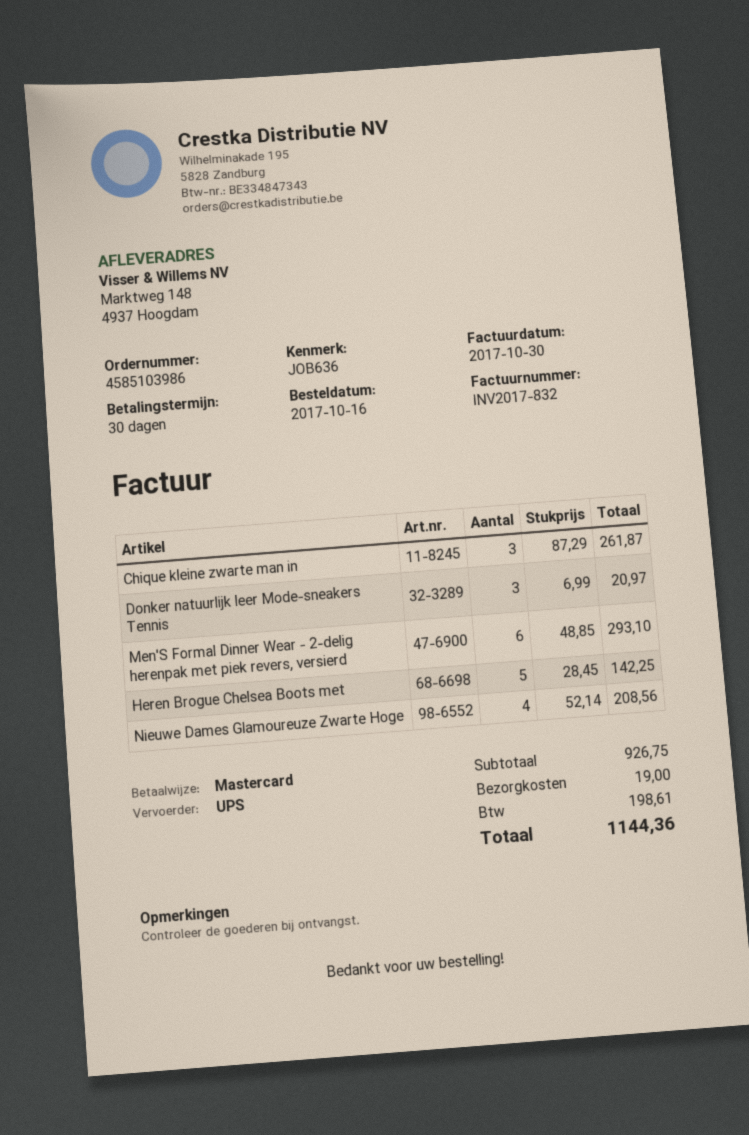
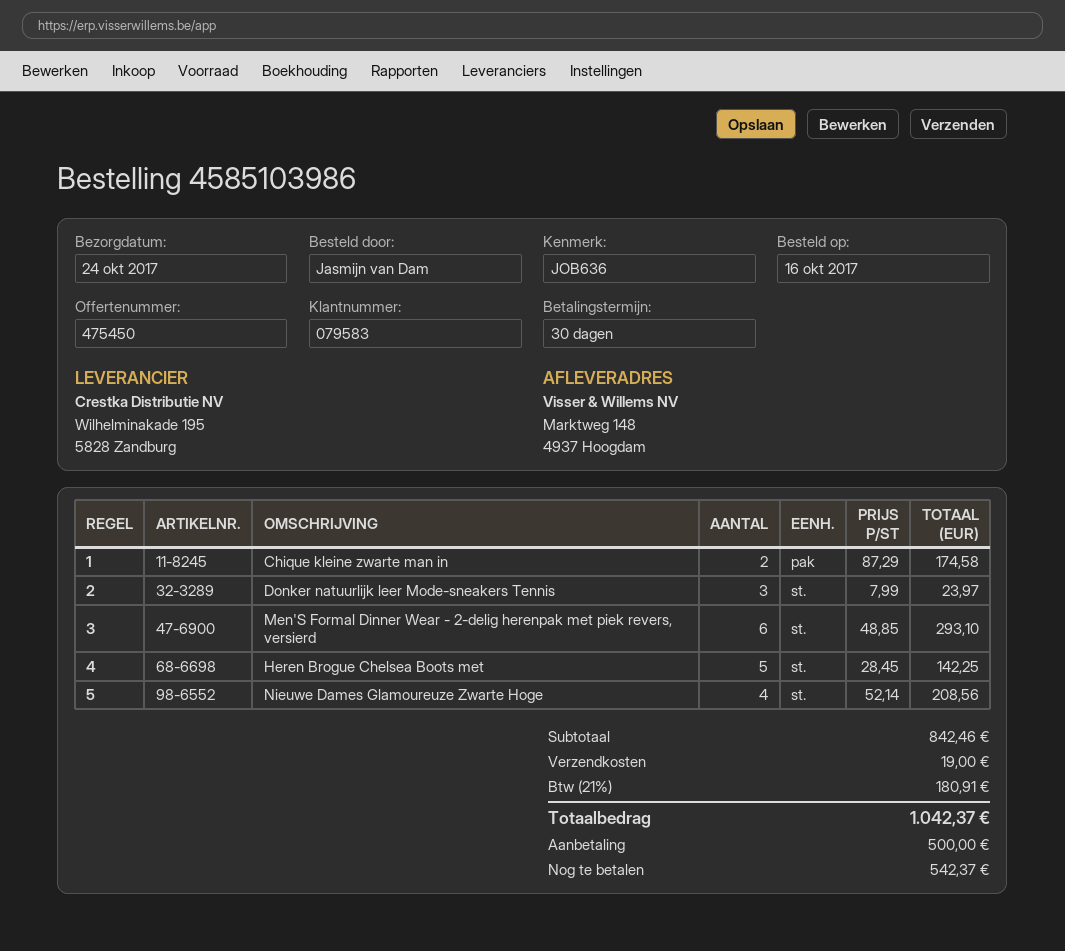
Chique kleine zwarte man in: 3 x 87.29 = 261.87 -> 2 x 87.29 = 174.58
Donker natuurlijk leer Mode-sneakers Tennis: 3 x 6.99 = 20.97 -> 3 x 7.99 = 23.97
subtotal: 926.75 -> 842.46
tax: 198.61 -> 180.91
total: 1144.36 -> 1042.37

